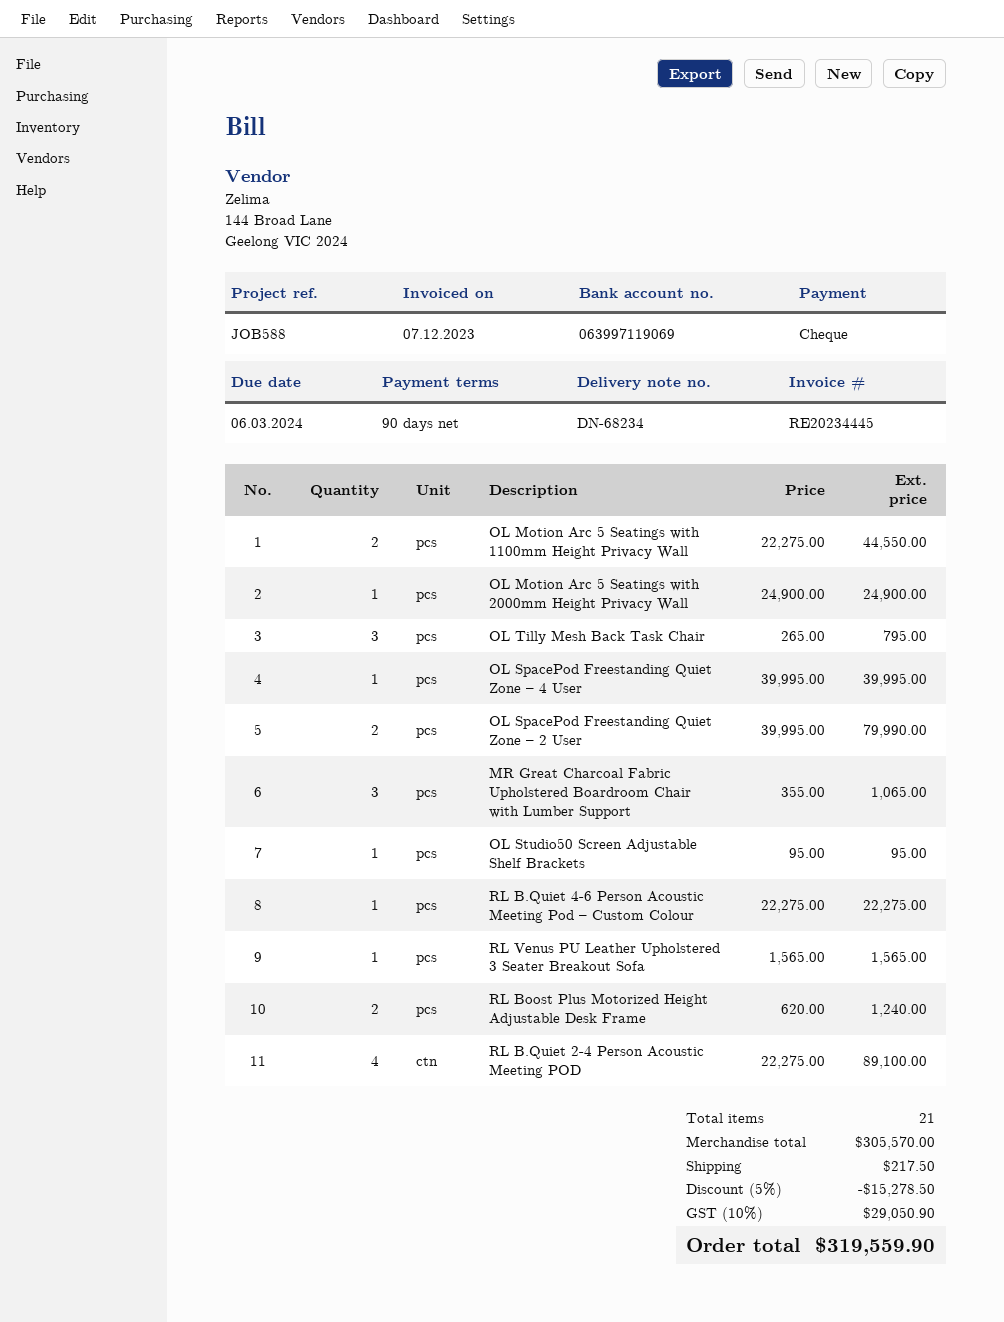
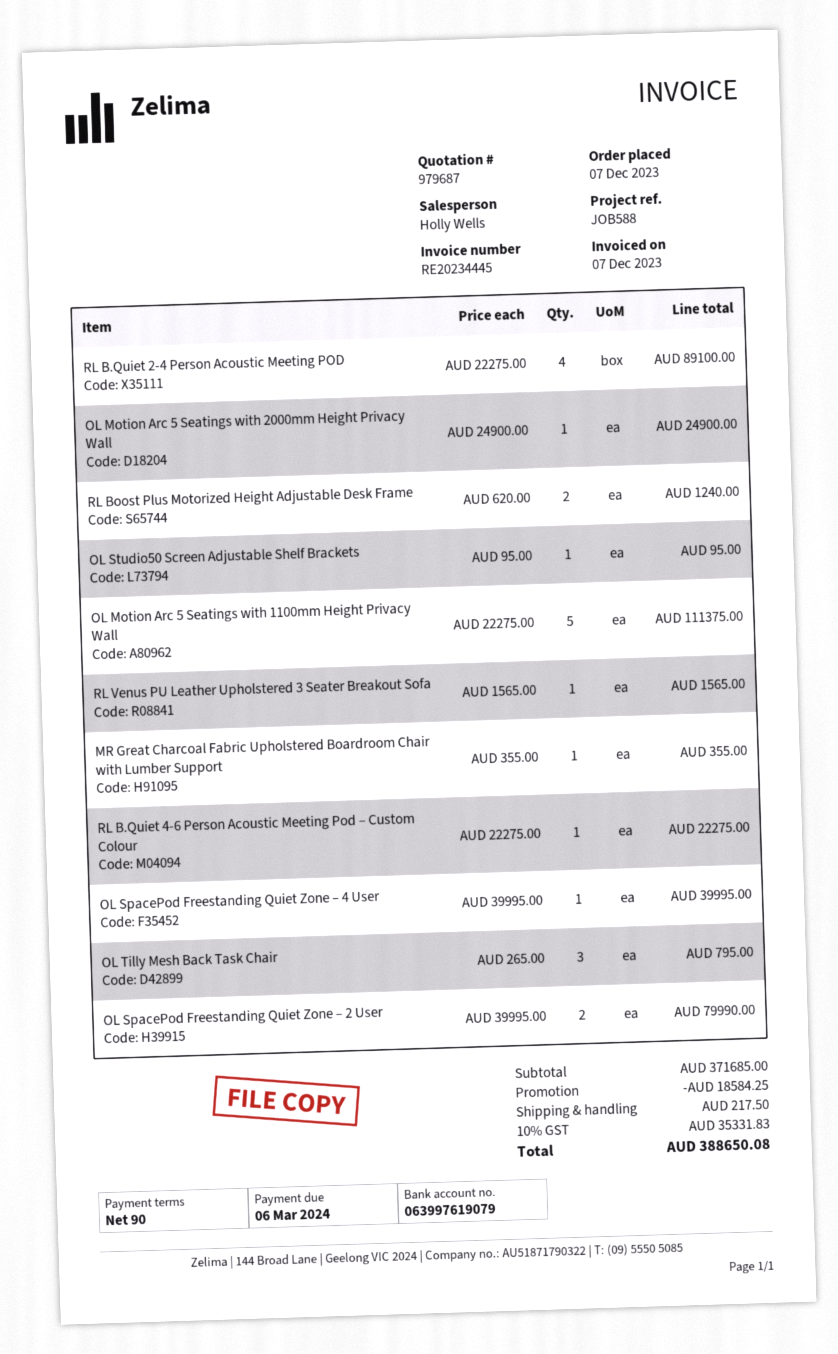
bank account: 063997119069 -> 063997619079
OL Motion Arc 5 Seatings with 1100mm Height Privacy Wall: 2 x 22275.00 = 44550.00 -> 5 x 22275.00 = 111375.00
MR Great Charcoal Fabric Upholstered Boardroom Chair with Lumber Support: 3 x 355.00 = 1065.00 -> 1 x 355.00 = 355.00
subtotal: 305570.00 -> 371685.00
discount: 15278.50 -> 18584.25
tax: 10% = 29050.90 -> 10% = 35331.83
total: 319559.90 -> 388650.08

